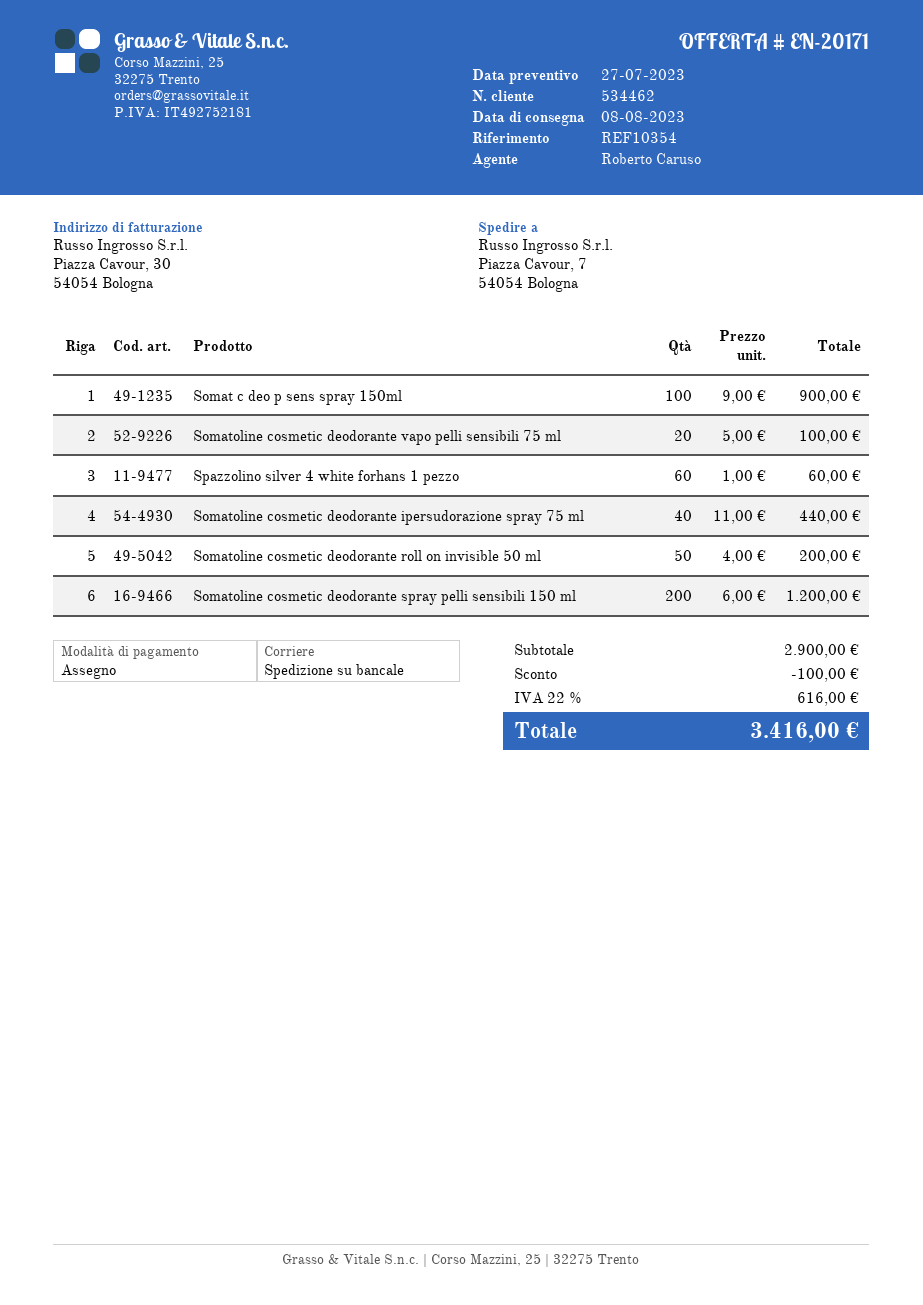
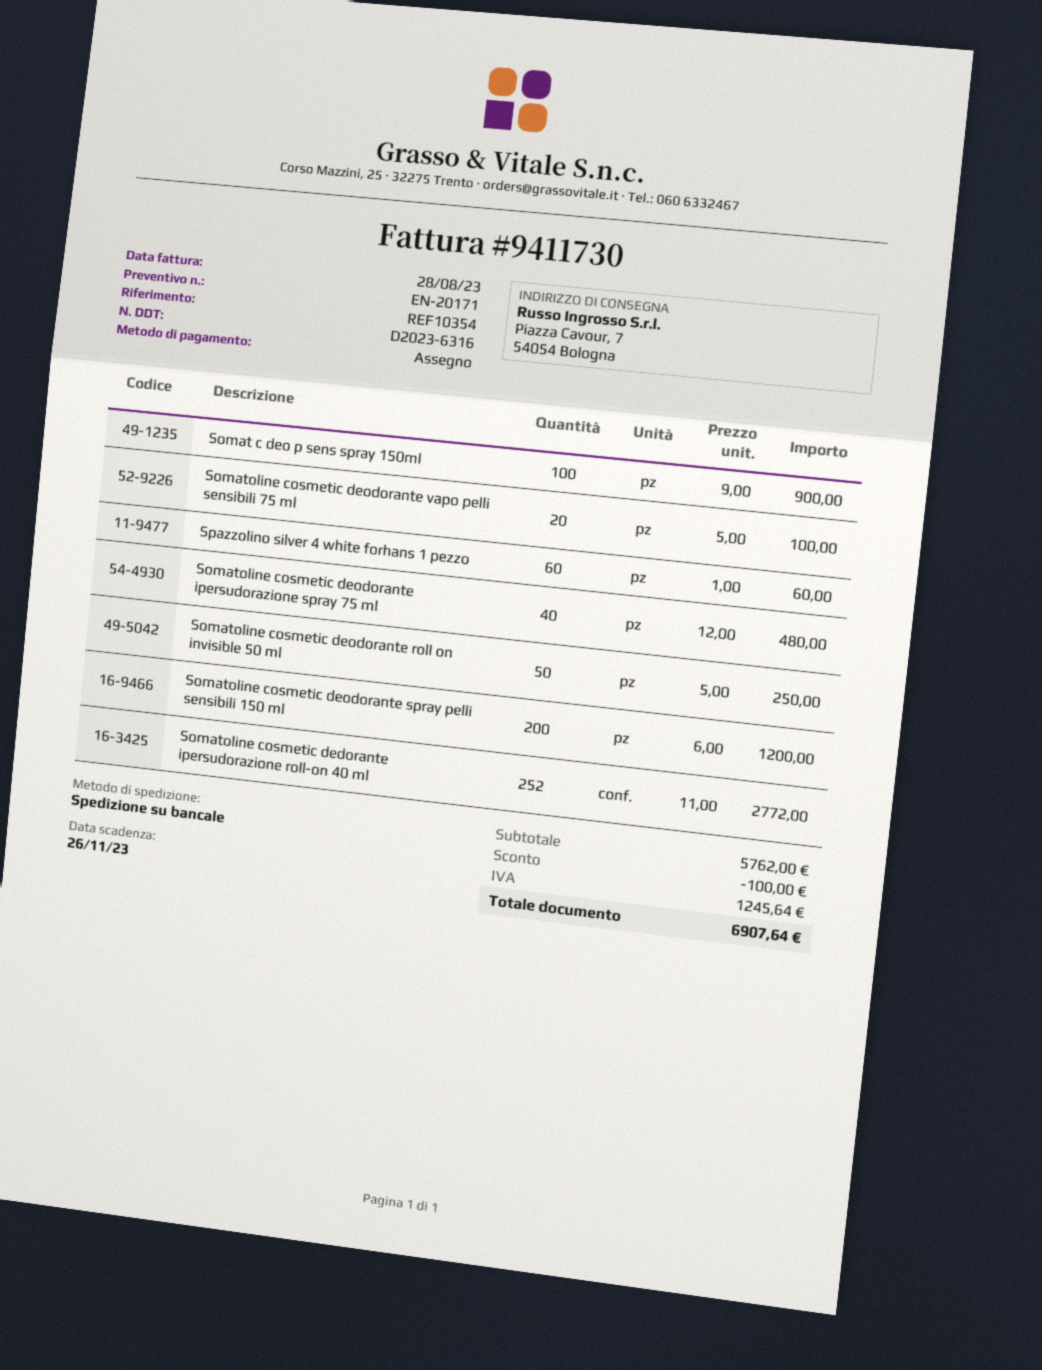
Somatoline cosmetic deodorante ipersudorazione spray 75 ml: 40 x 11.00 = 440.00 -> 40 x 12.00 = 480.00
Somatoline cosmetic deodorante roll on invisible 50 ml: 50 x 4.00 = 200.00 -> 50 x 5.00 = 250.00
Somatoline cosmetic dedorante ipersudorazione roll-on 40 ml: none -> 252 x 11.00 = 2772.00
subtotal: 2900.00 -> 5762.00
tax: 616.00 -> 1245.64
total: 3416.00 -> 6907.64

